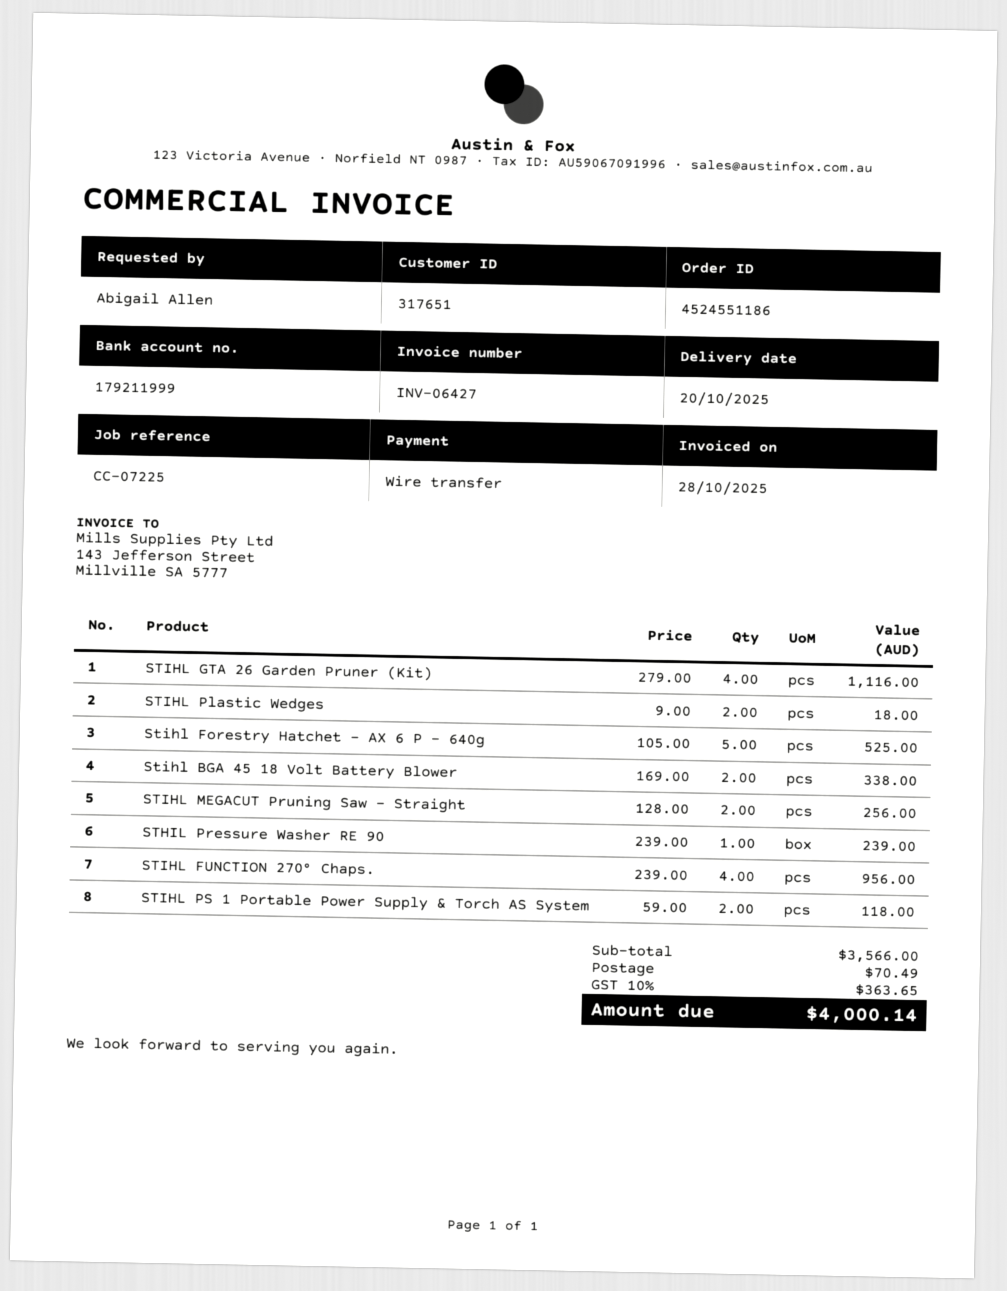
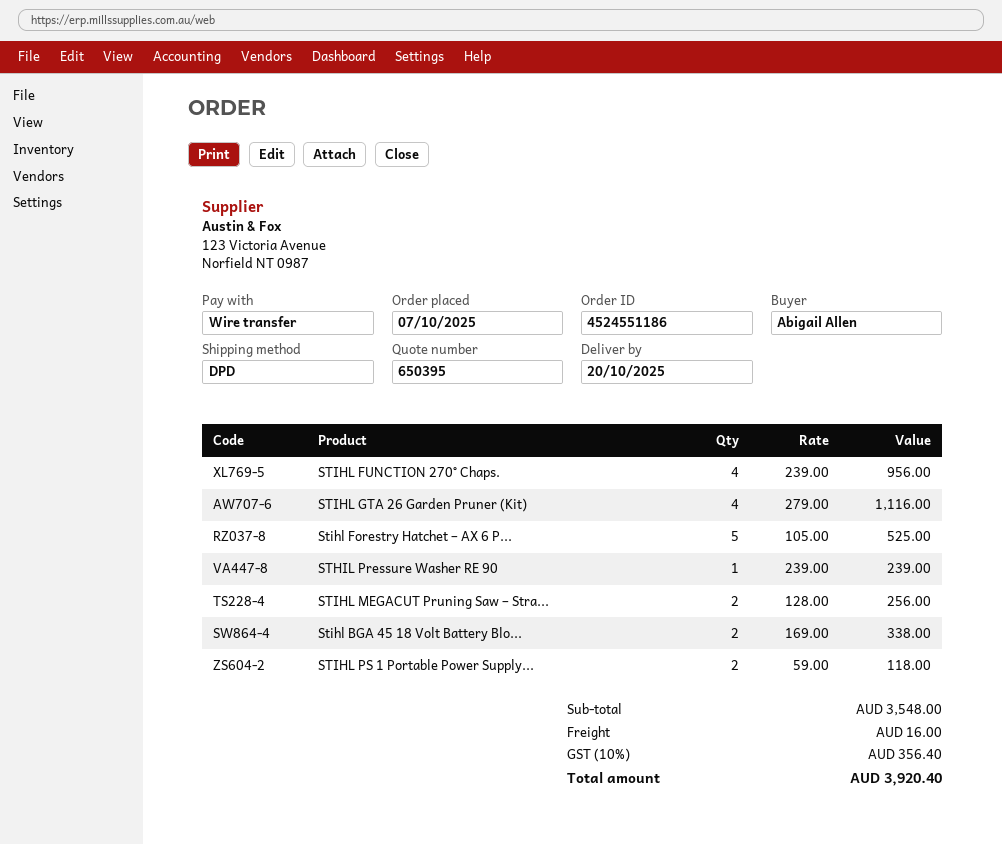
STIHL Plastic Wedges: 2 x 9.00 = 18.00 -> none
subtotal: 3566.00 -> 3548.00
shipping: 70.49 -> 16.00
tax: 10% = 363.65 -> 10% = 356.40
total: 4000.14 -> 3920.40

